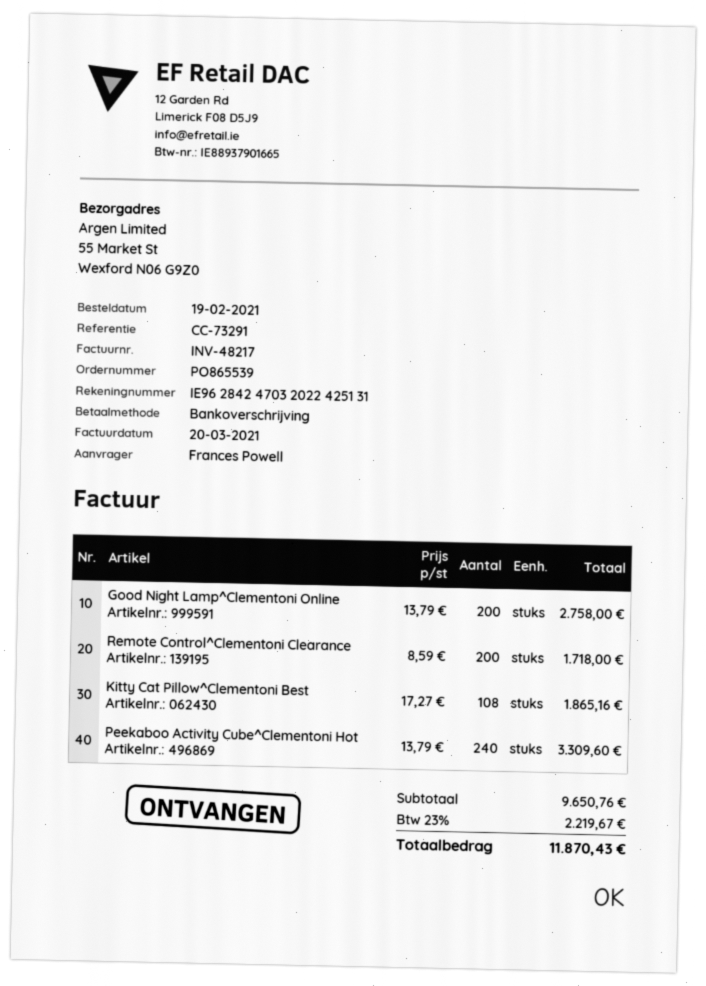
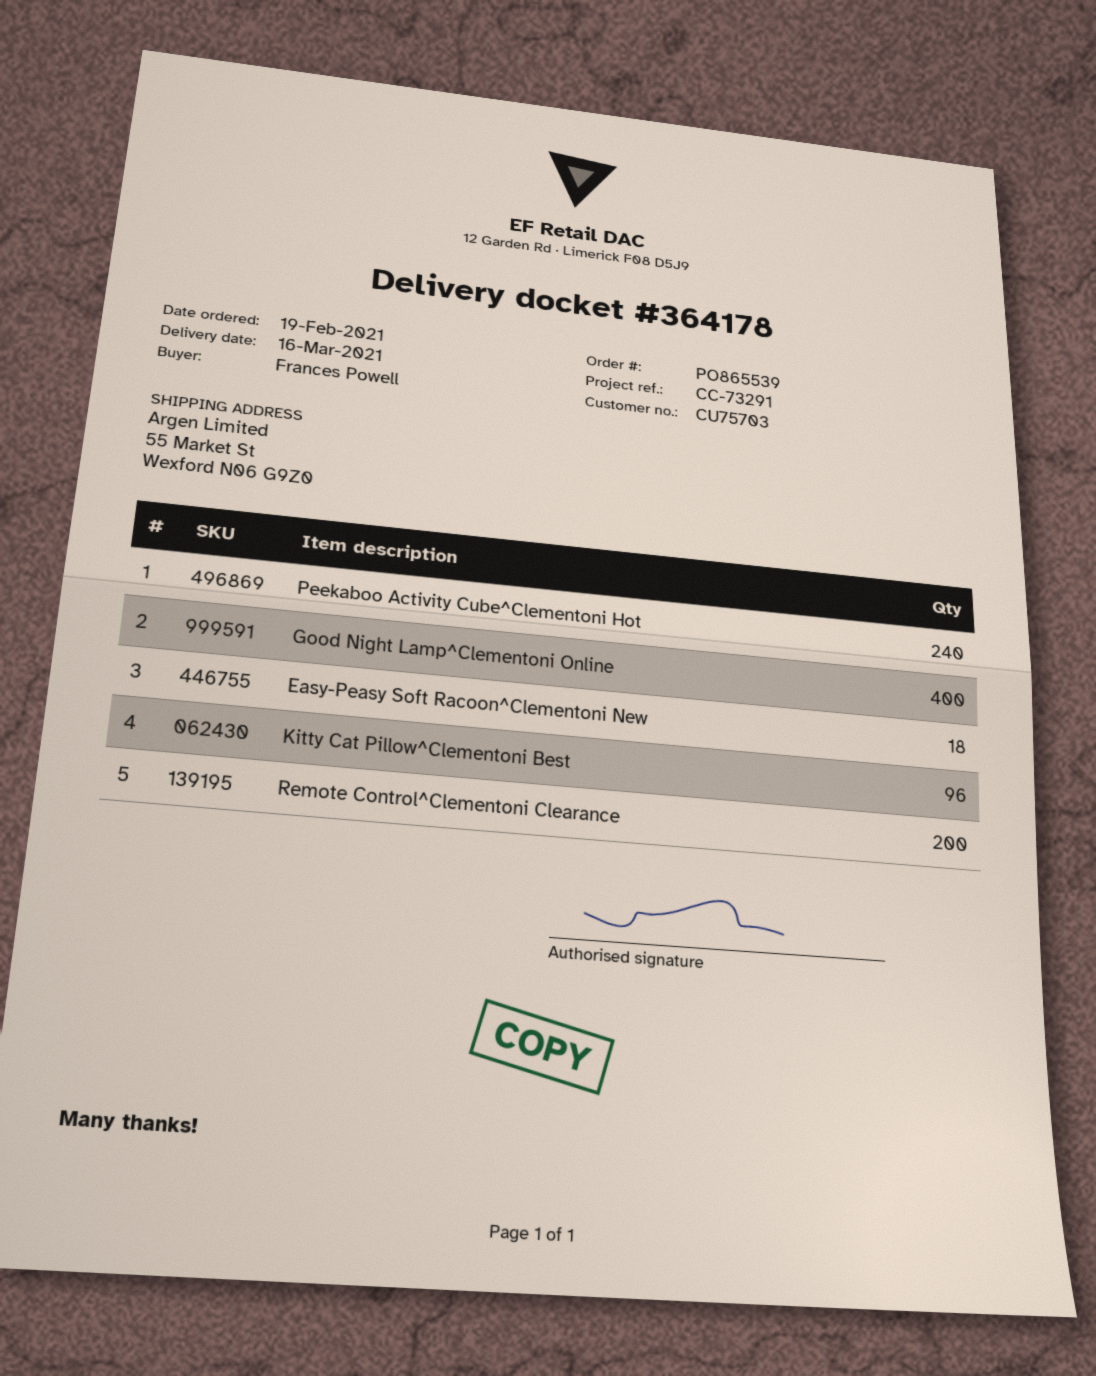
Good Night Lamp^Clementoni Online: 200 -> 400
Kitty Cat Pillow^Clementoni Best: 108 -> 96
Easy-Peasy Soft Racoon^Clementoni New: none -> 18

